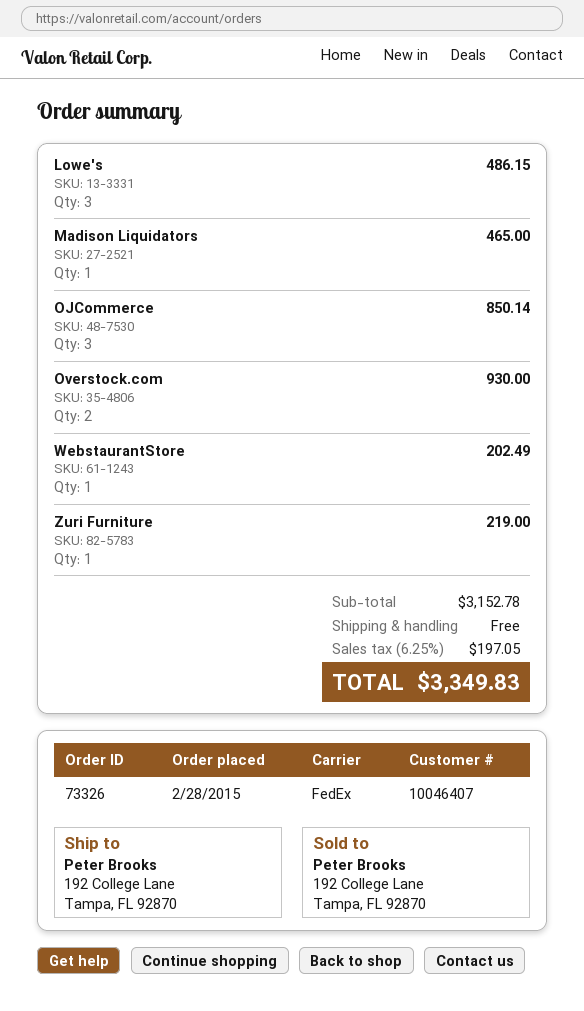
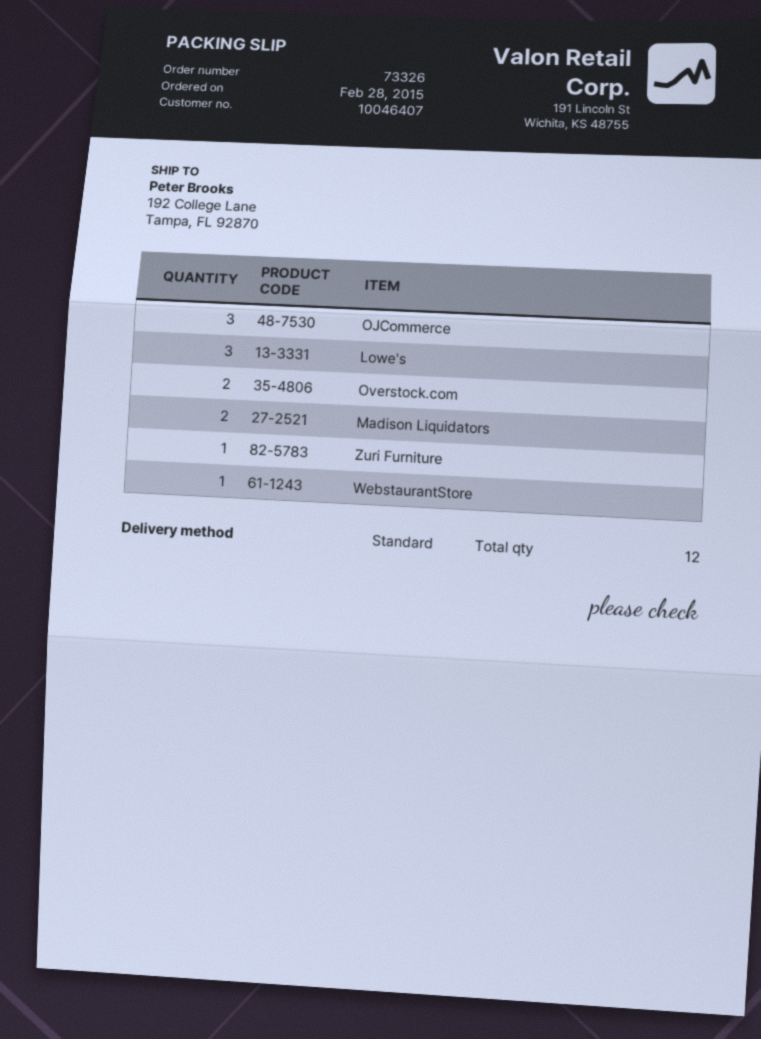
shipping method: FedEx -> standard
Madison Liquidators: 1 -> 2

